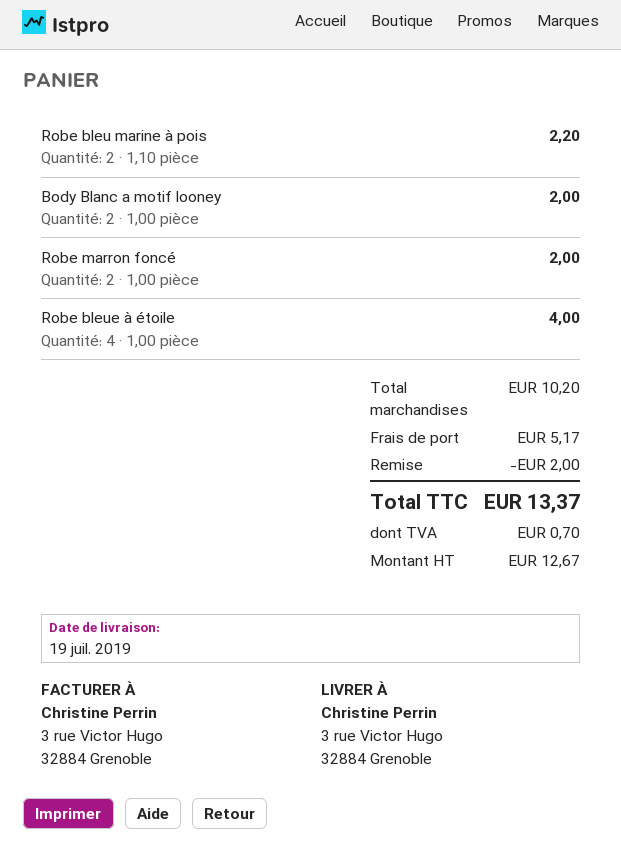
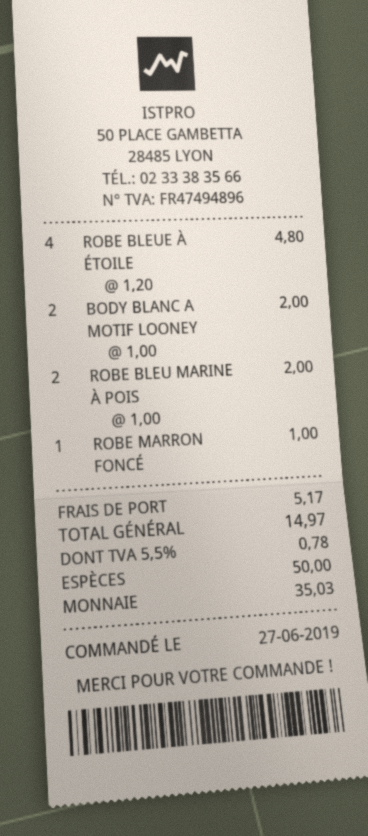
Robe bleu marine à pois: 2 x 1.10 = 2.20 -> 2 x 1.00 = 2.00
Robe marron foncé: 2 x 1.00 = 2.00 -> 1 x 1.00 = 1.00
Robe bleue à étoile: 4 x 1.00 = 4.00 -> 4 x 1.20 = 4.80
discount: 2.00 -> none
tax: 0.70 -> 0.78
total: 13.37 -> 14.97

